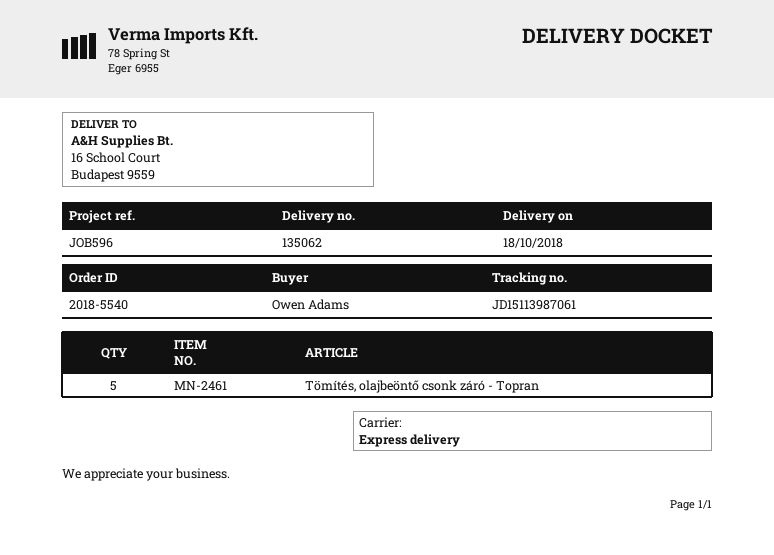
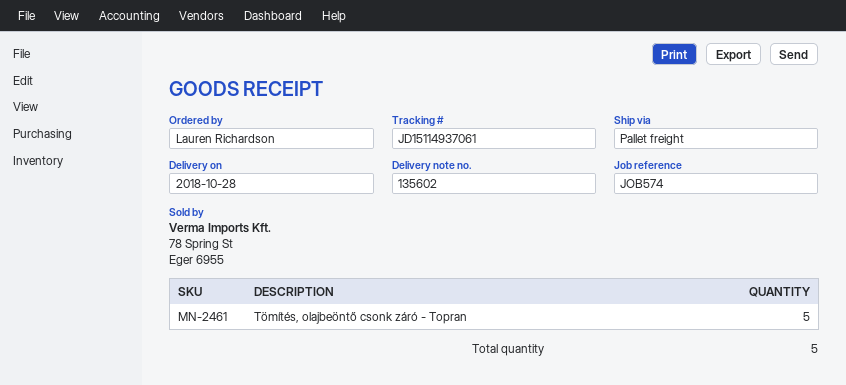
delivery note number: 135062 -> 135602
delivery date: 2018-10-18 -> 2018-10-28
reference: JOB596 -> JOB574
ordered by: Owen Adams -> Lauren Richardson
shipping method: express -> pallet freight
tracking number: JD15113987061 -> JD15114937061

